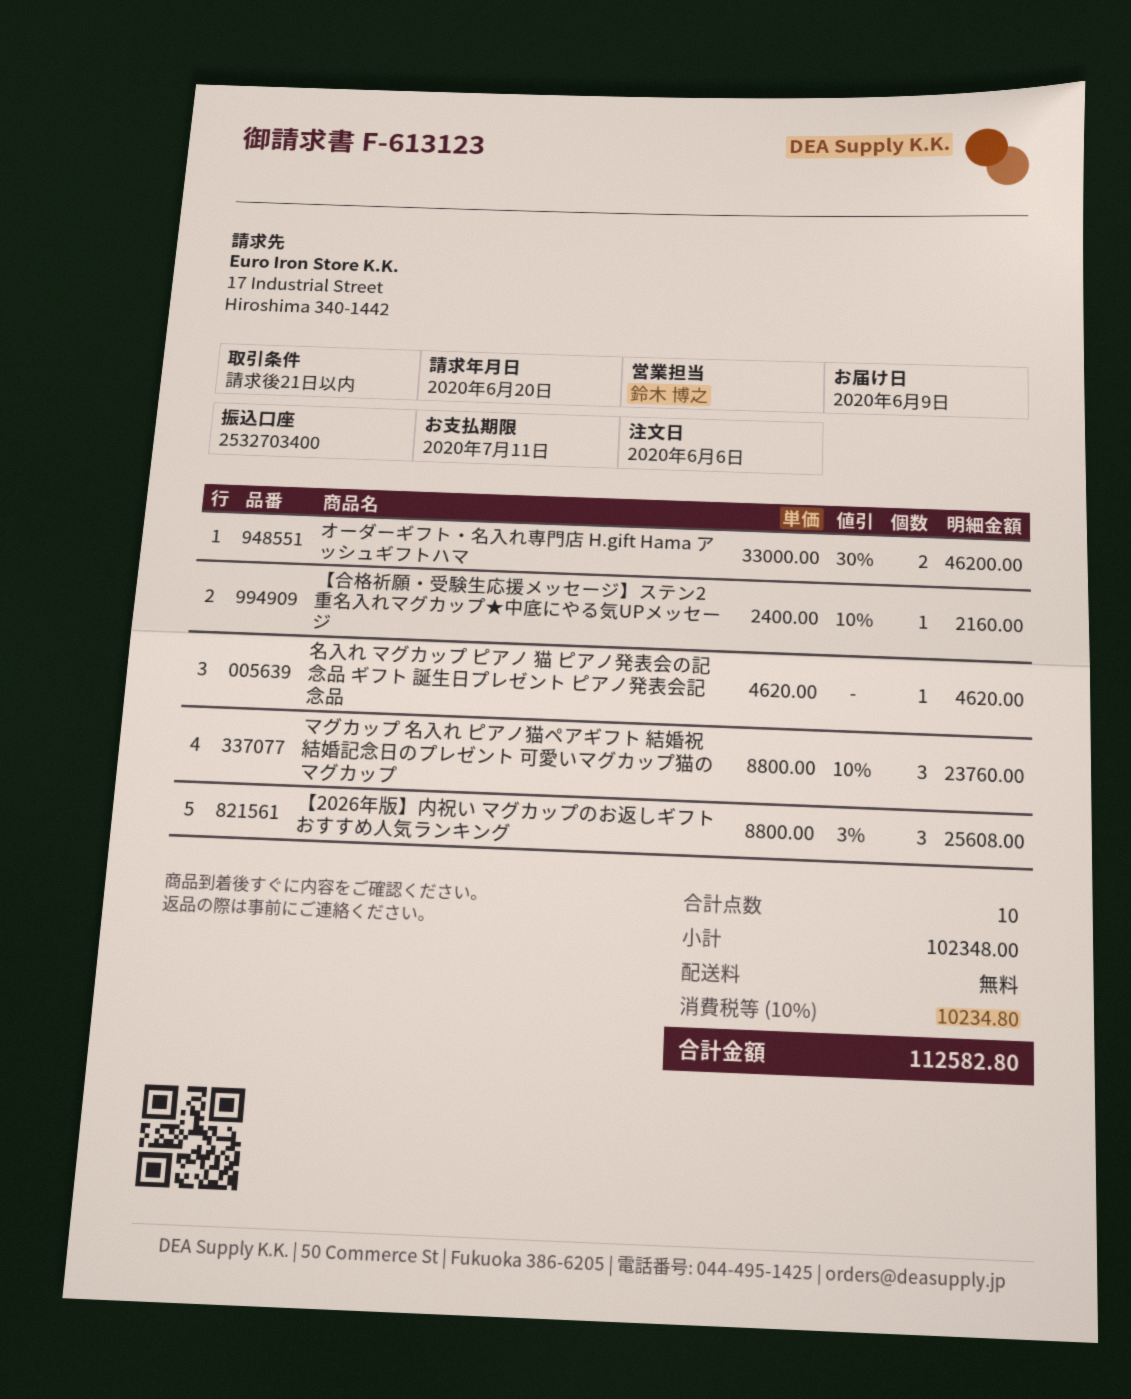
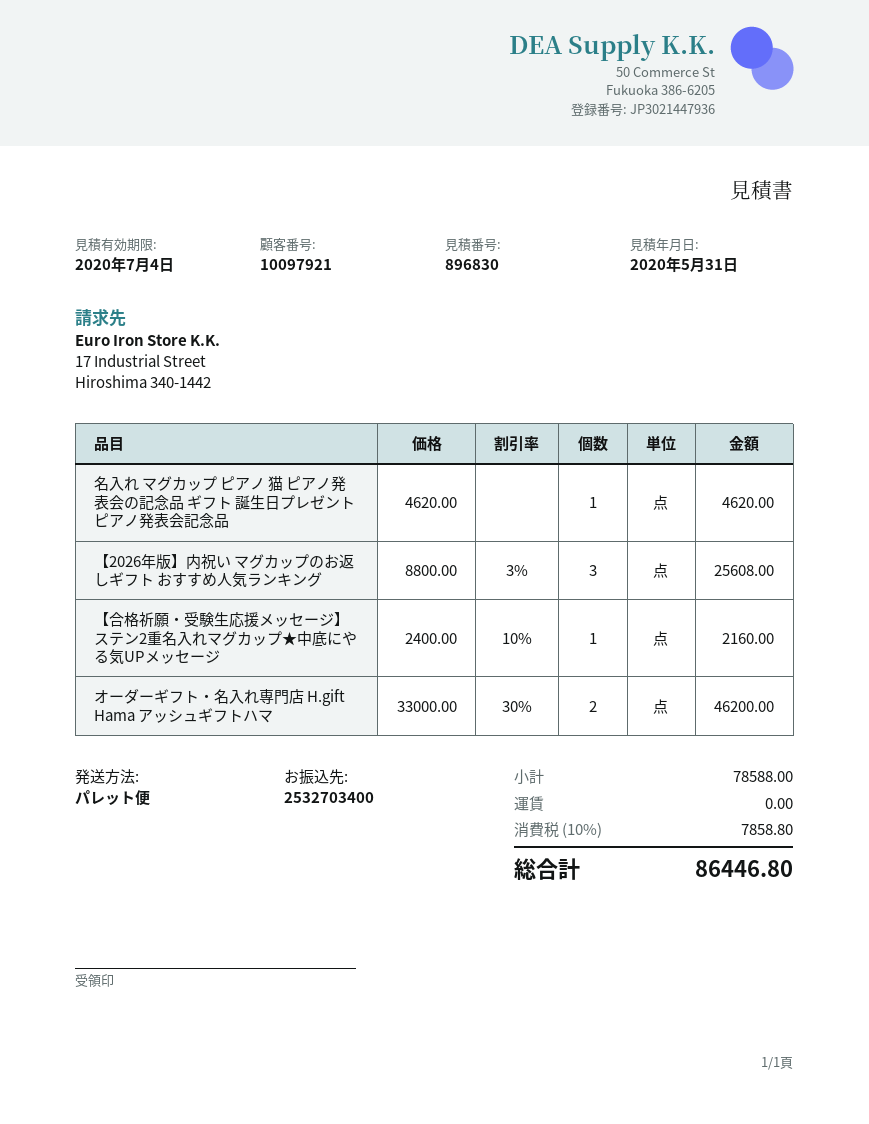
マグカップ 名入れ ピアノ猫ペアギフト 結婚祝 結婚記念日のプレゼント 可愛いマグカップ猫のマグカップ: 3 x 8800.00 - 10% = 23760.00 -> none
subtotal: 102348.00 -> 78588.00
tax: 10% = 10234.80 -> 10% = 7858.80
total: 112582.80 -> 86446.80

